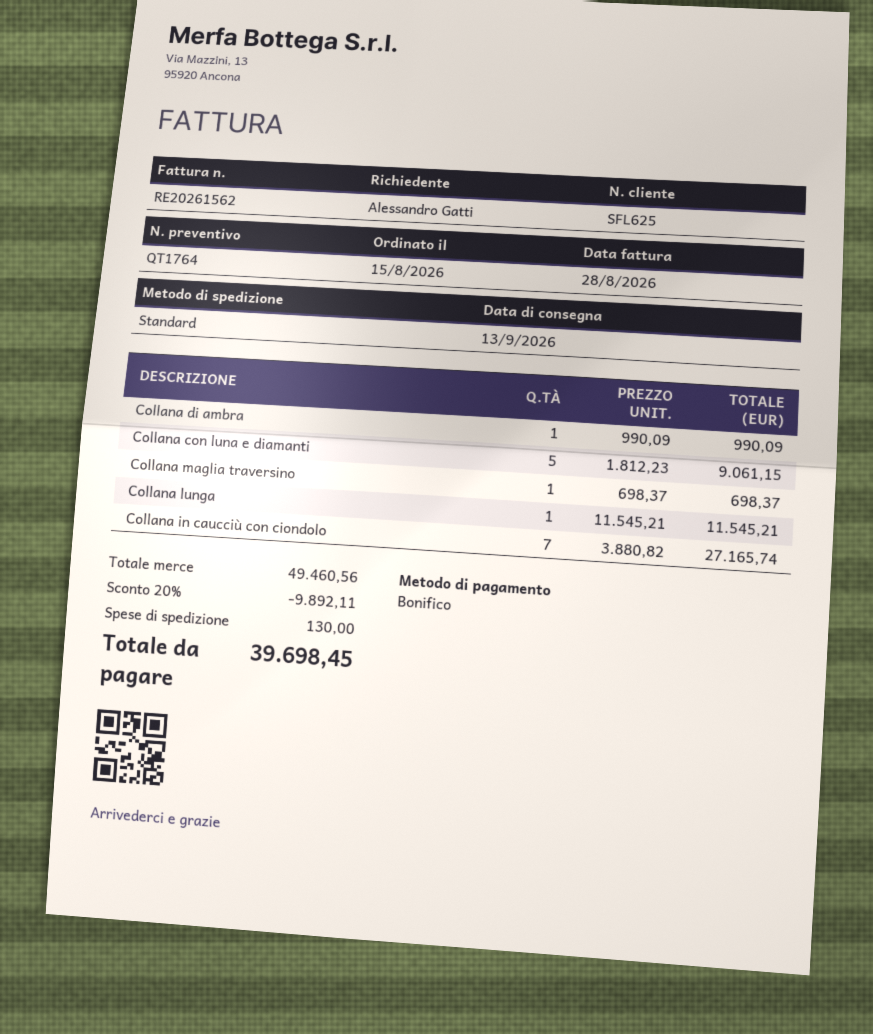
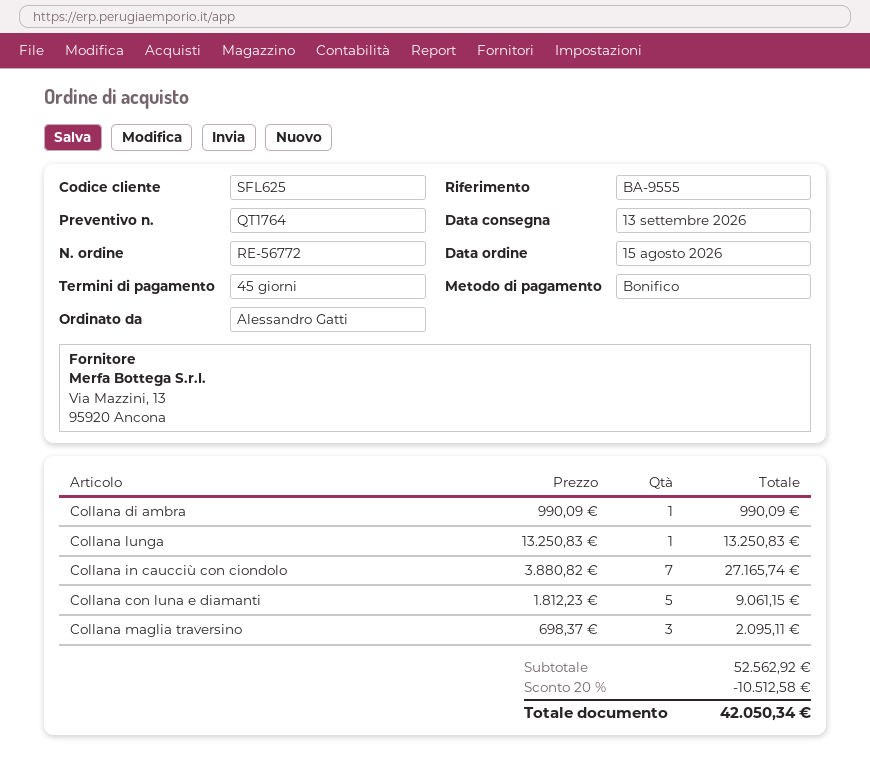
Collana maglia traversino: 1 x 698.37 = 698.37 -> 3 x 698.37 = 2095.11
Collana lunga: 1 x 11545.21 = 11545.21 -> 1 x 13250.83 = 13250.83
subtotal: 49460.56 -> 52562.92
discount: 20% = 9892.11 -> 20% = 10512.58
shipping: 130.00 -> none
total: 39698.45 -> 42050.34

